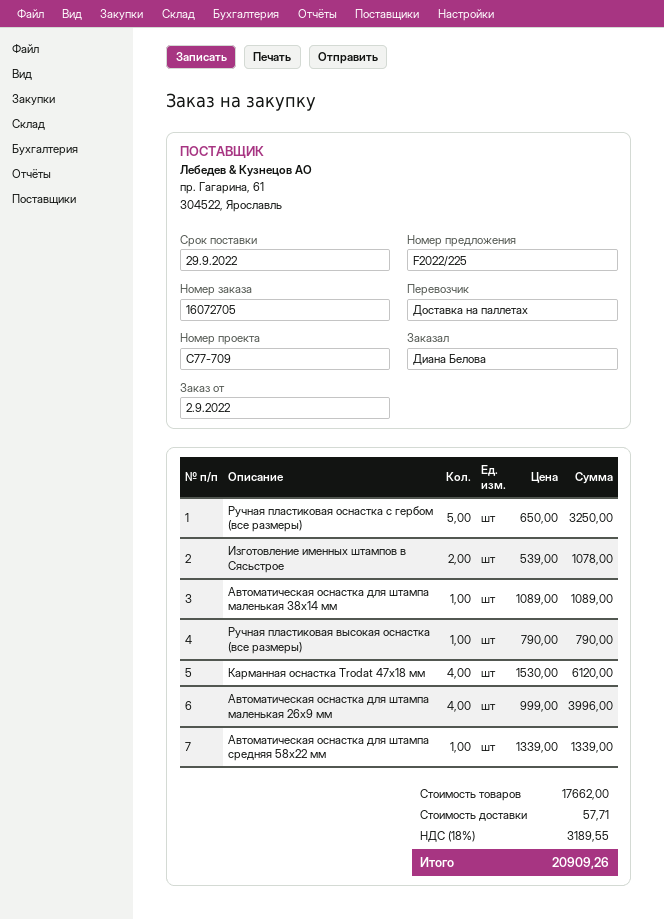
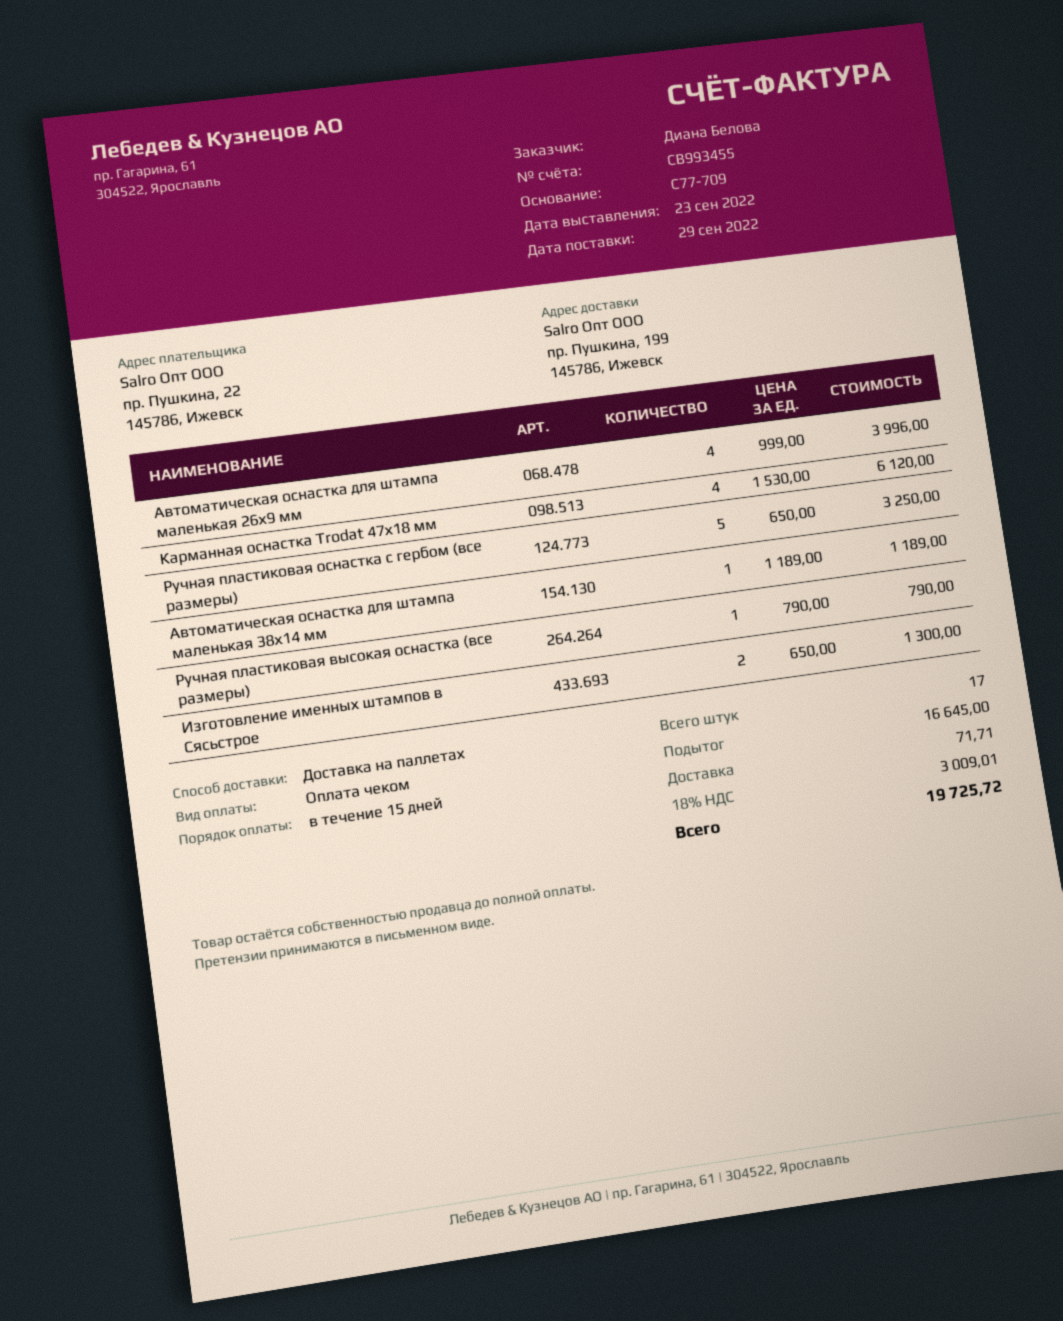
Изготовление именных штампов в Сясьстрое: 2 x 539.00 = 1078.00 -> 2 x 650.00 = 1300.00
Автоматическая оснастка для штампа маленькая 38х14 мм: 1 x 1089.00 = 1089.00 -> 1 x 1189.00 = 1189.00
Автоматическая оснастка для штампа средняя 58х22 мм: 1 x 1339.00 = 1339.00 -> none
subtotal: 17662.00 -> 16645.00
shipping: 57.71 -> 71.71
tax: 18% = 3189.55 -> 18% = 3009.01
total: 20909.26 -> 19725.72

